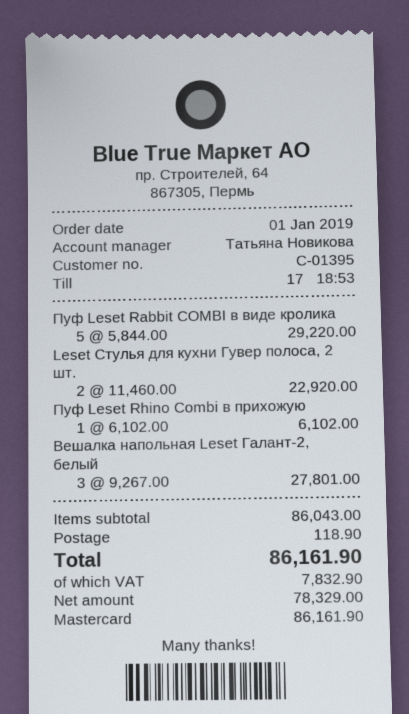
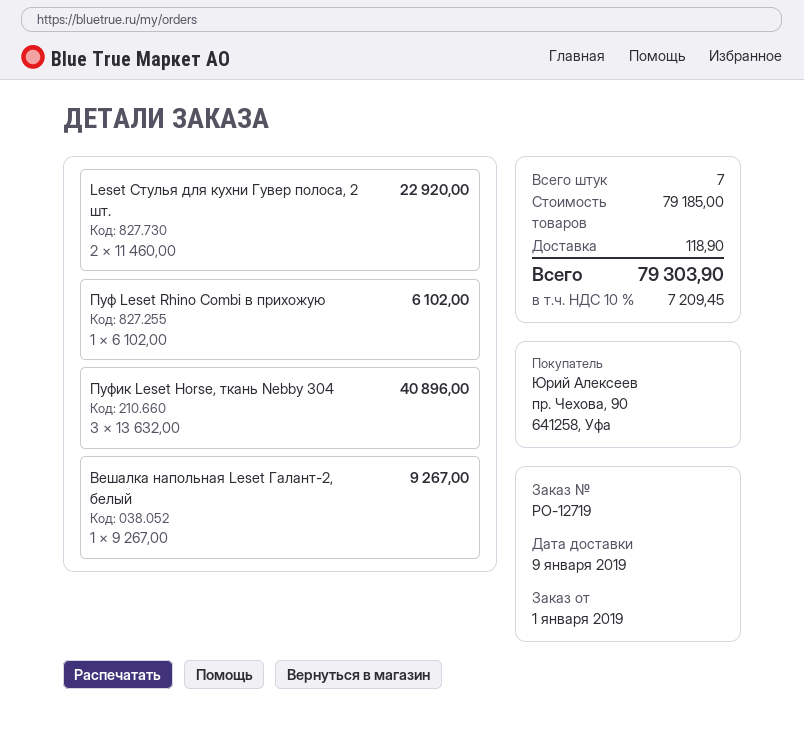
Пуф Leset Rabbit COMBI в виде кролика: 5 x 5844.00 = 29220.00 -> none
Вешалка напольная Leset Галант-2, белый: 3 x 9267.00 = 27801.00 -> 1 x 9267.00 = 9267.00
Пуфик Leset Horse, ткань Nebby 304: none -> 3 x 13632.00 = 40896.00
subtotal: 86043.00 -> 79185.00
tax: 7832.90 -> 7209.45
total: 86161.90 -> 79303.90

